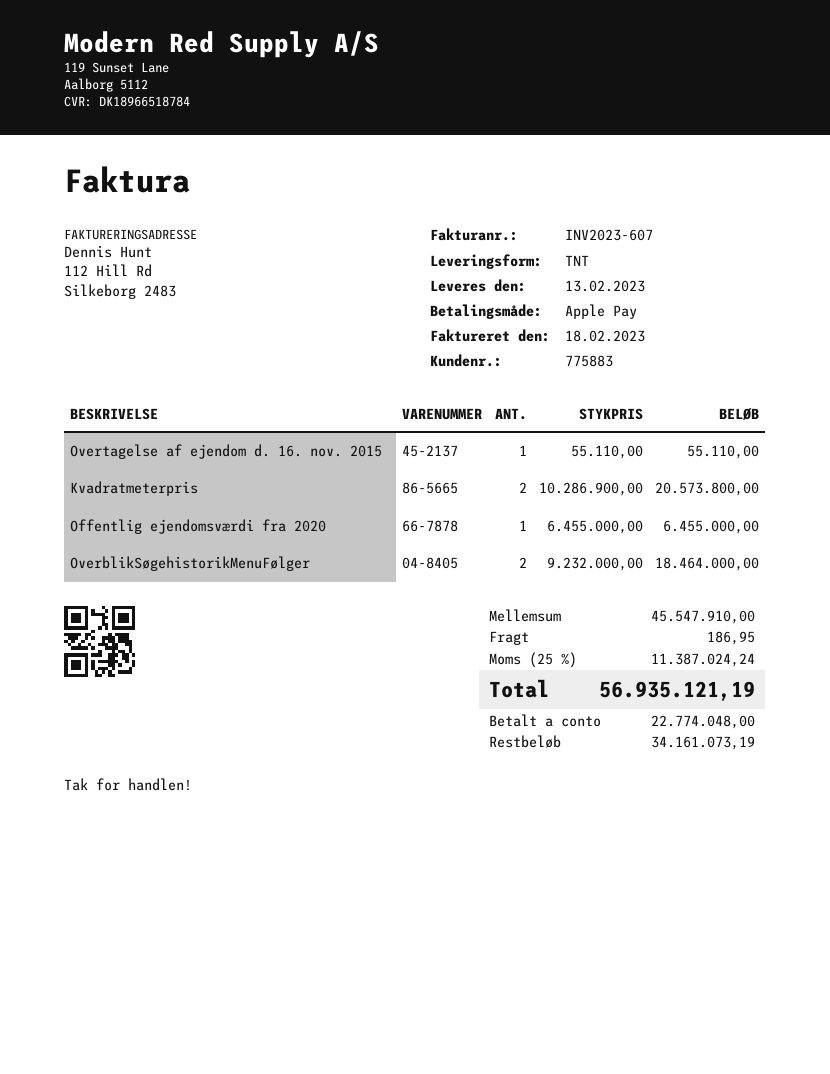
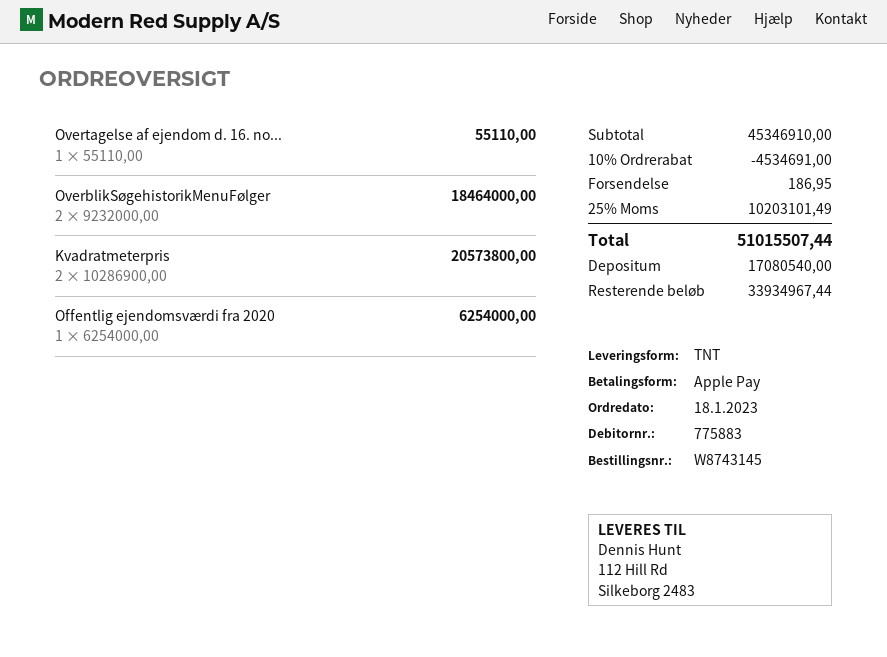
Offentlig ejendomsværdi fra 2020: 1 x 6455000.00 = 6455000.00 -> 1 x 6254000.00 = 6254000.00
subtotal: 45547910.00 -> 45346910.00
discount: none -> 10% = 4534691.00
tax: 25% = 11387024.24 -> 25% = 10203101.49
total: 56935121.19 -> 51015507.44
deposit: 22774048.00 -> 17080540.00
balance: 34161073.19 -> 33934967.44

